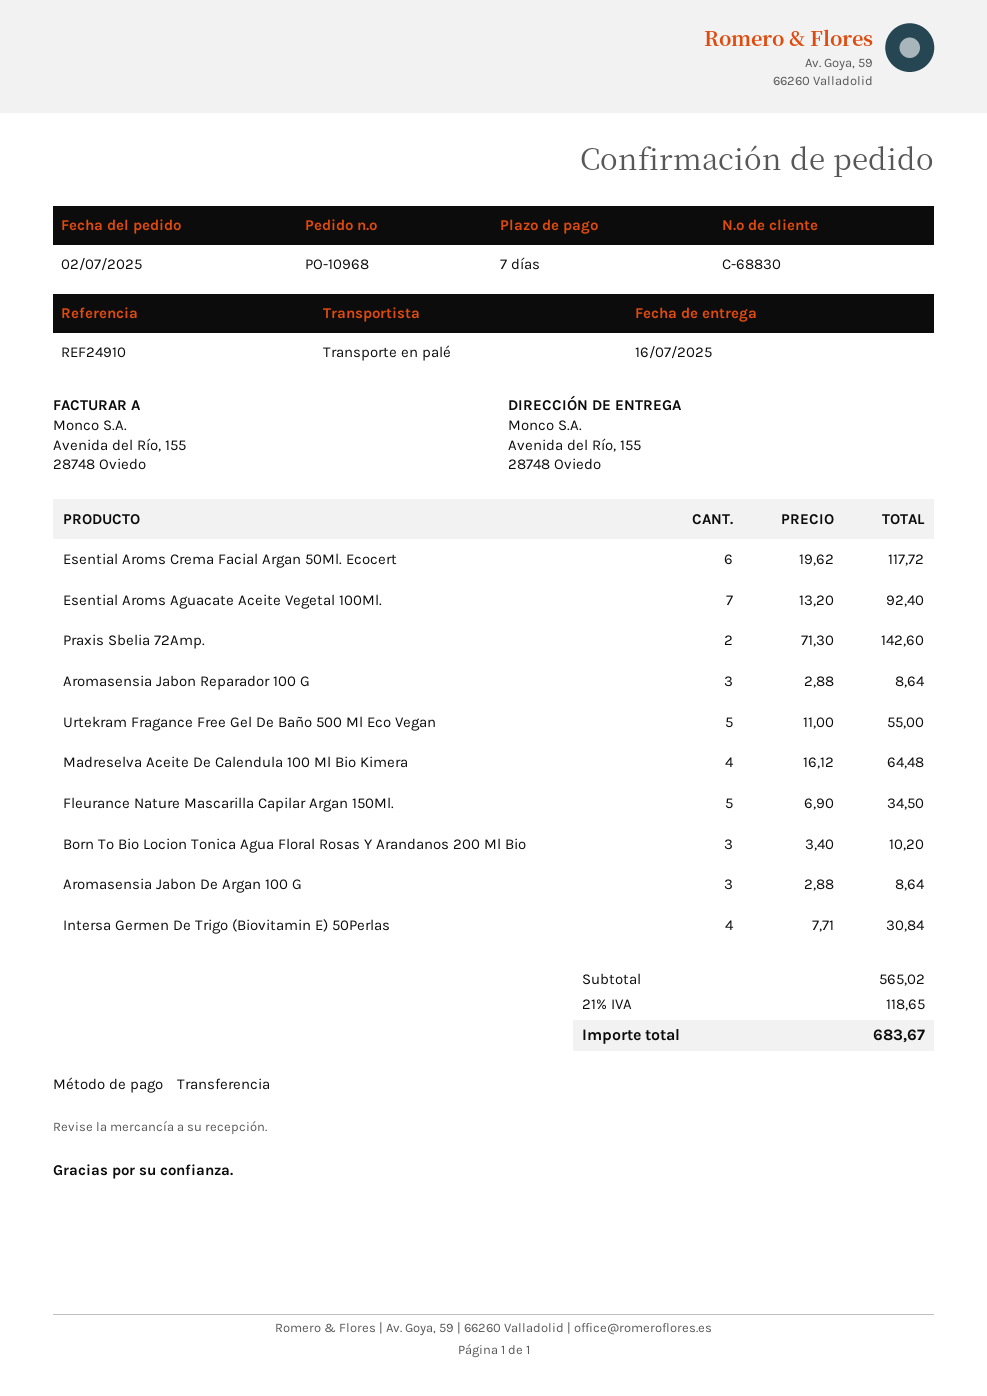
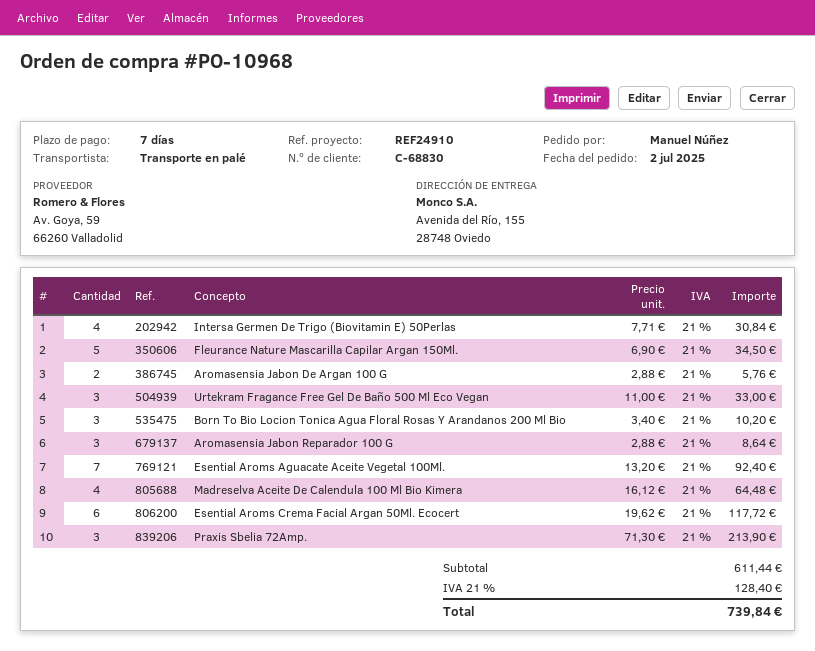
Praxis Sbelia 72Amp.: 2 x 71.30 = 142.60 -> 3 x 71.30 = 213.90
Urtekram Fragance Free Gel De Baño 500 Ml Eco Vegan: 5 x 11.00 = 55.00 -> 3 x 11.00 = 33.00
Aromasensia Jabon De Argan 100 G: 3 x 2.88 = 8.64 -> 2 x 2.88 = 5.76
subtotal: 565.02 -> 611.44
tax: 21% = 118.65 -> 21% = 128.40
total: 683.67 -> 739.84

